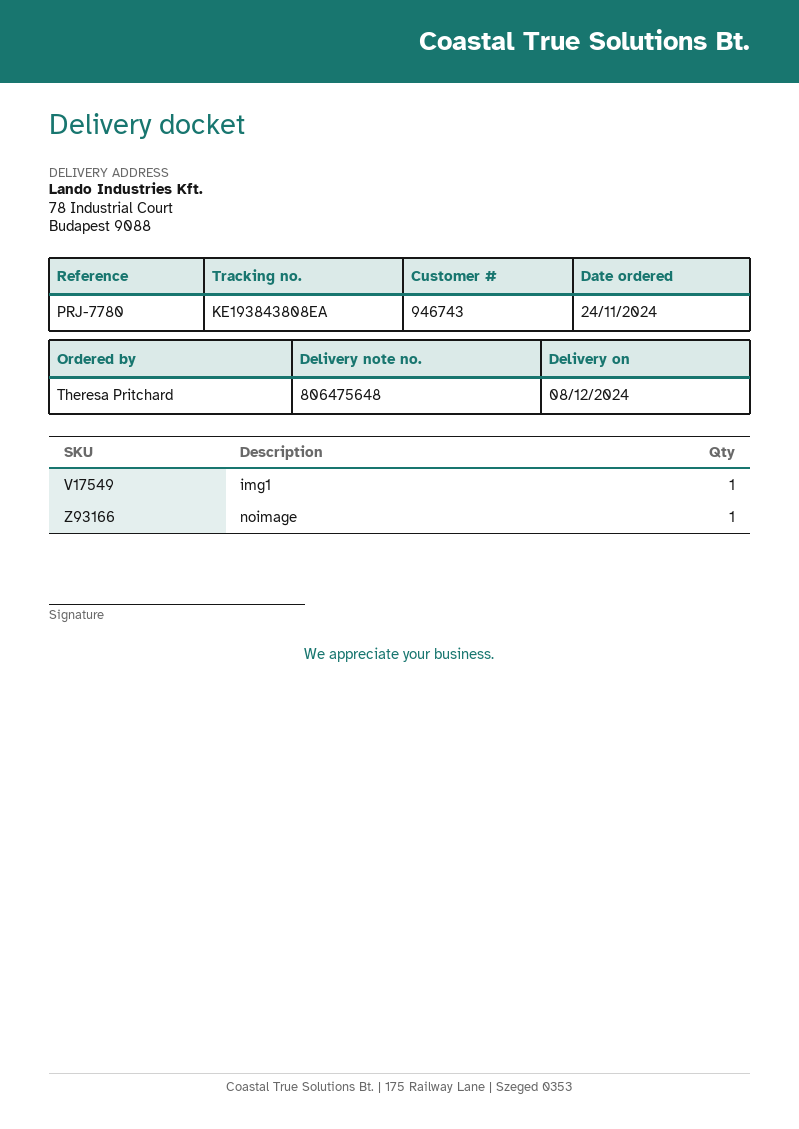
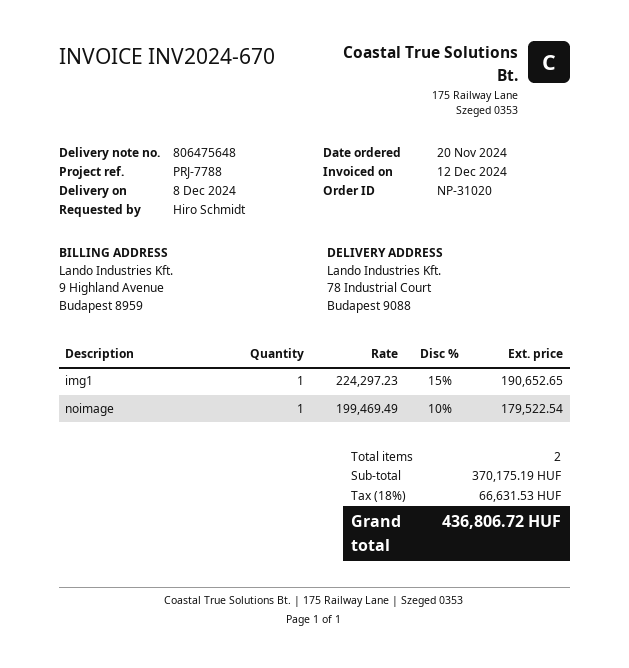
order date: 2024-11-24 -> 2024-11-20
reference: PRJ-7780 -> PRJ-7788
ordered by: Theresa Pritchard -> Hiro Schmidt

